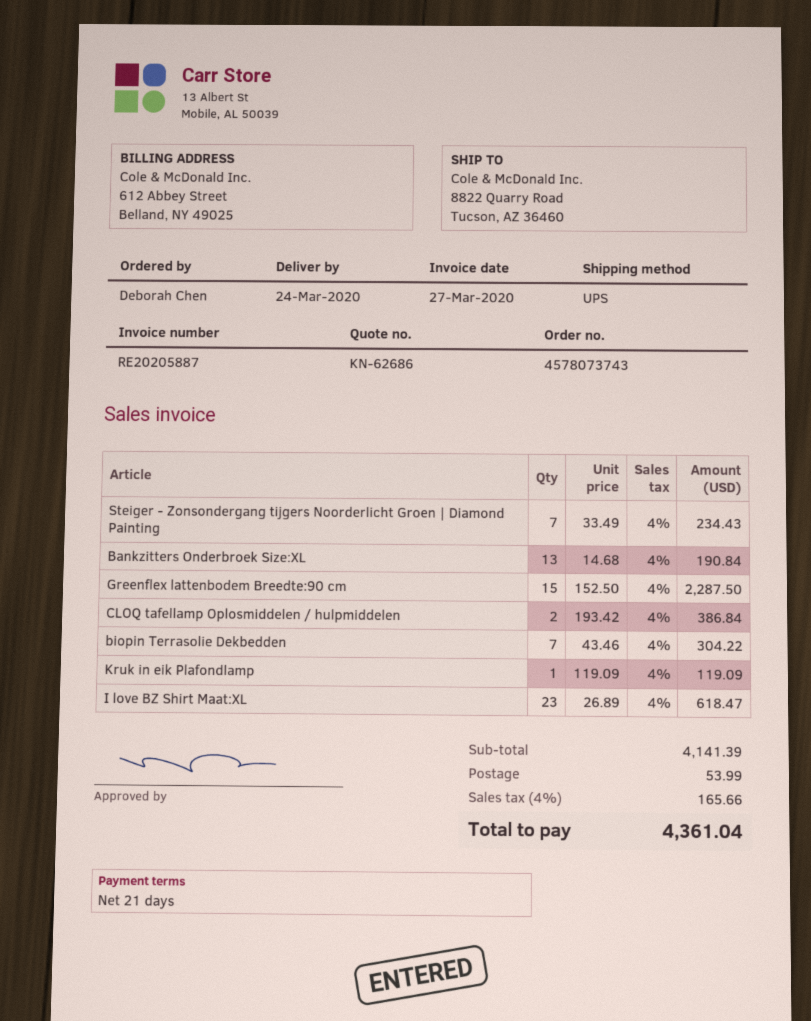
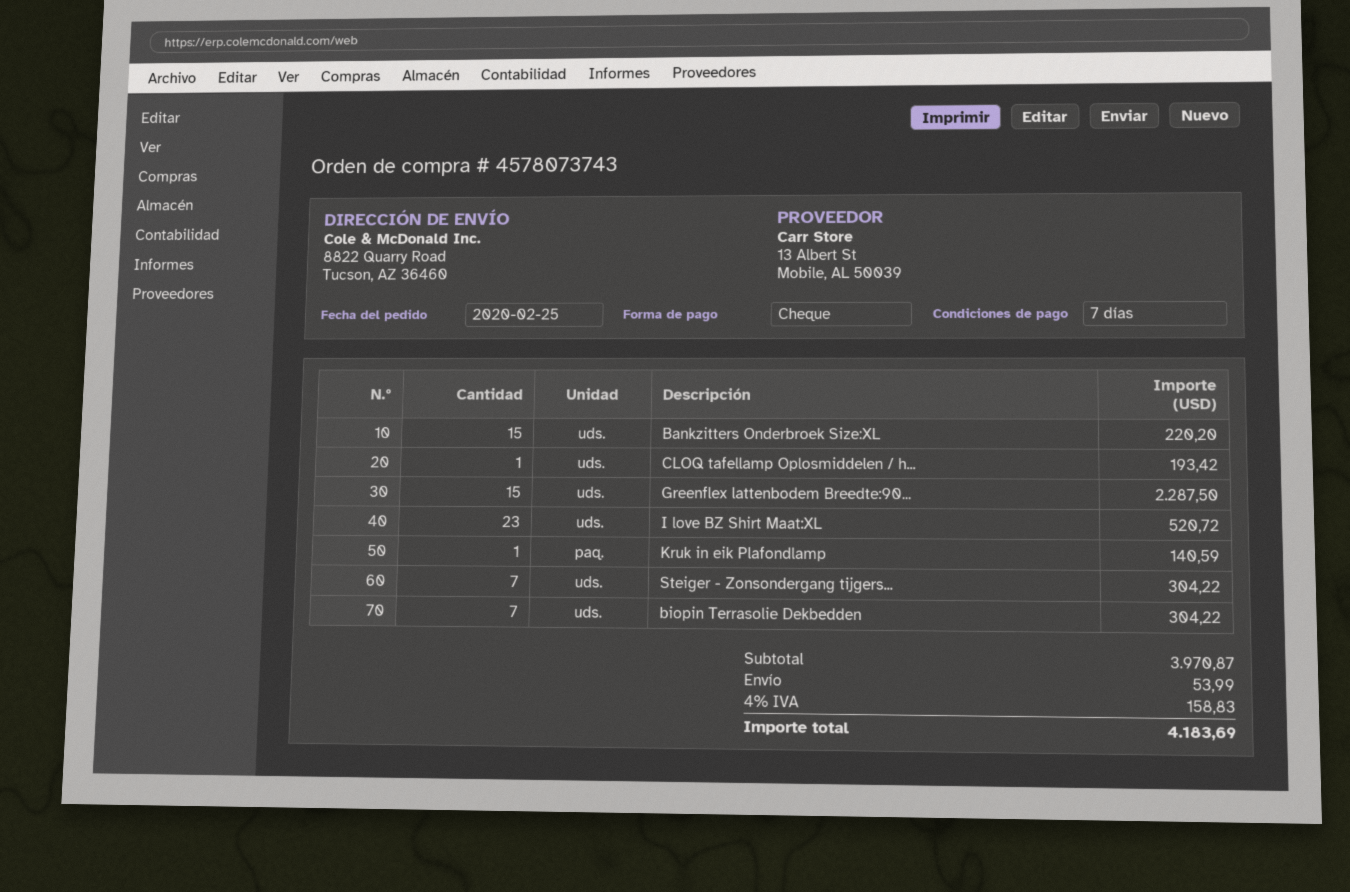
payment terms: 21 days -> 7 days
Steiger - Zonsondergang tijgers Noorderlicht Groen | Diamond Painting: 7 for 234.43 -> 7 for 304.22
Bankzitters Onderbroek Size:XL: 13 for 190.84 -> 15 for 220.20
CLOQ tafellamp Oplosmiddelen / hulpmiddelen: 2 for 386.84 -> 1 for 193.42
Kruk in eik Plafondlamp: 1 for 119.09 -> 1 for 140.59
I love BZ Shirt Maat:XL: 23 for 618.47 -> 23 for 520.72
subtotal: 4141.39 -> 3970.87
tax: 4% = 165.66 -> 4% = 158.83
total: 4361.04 -> 4183.69

